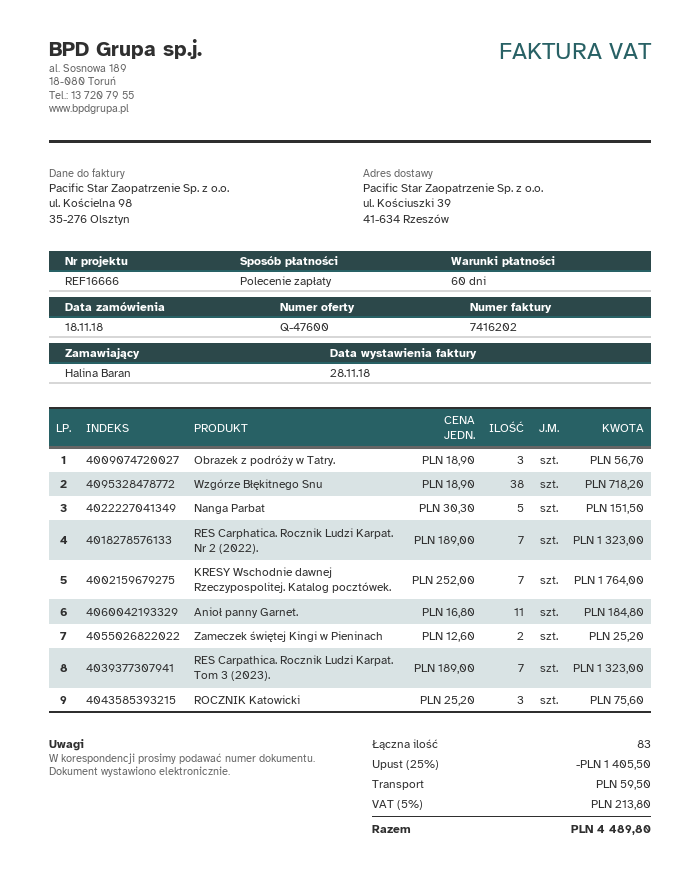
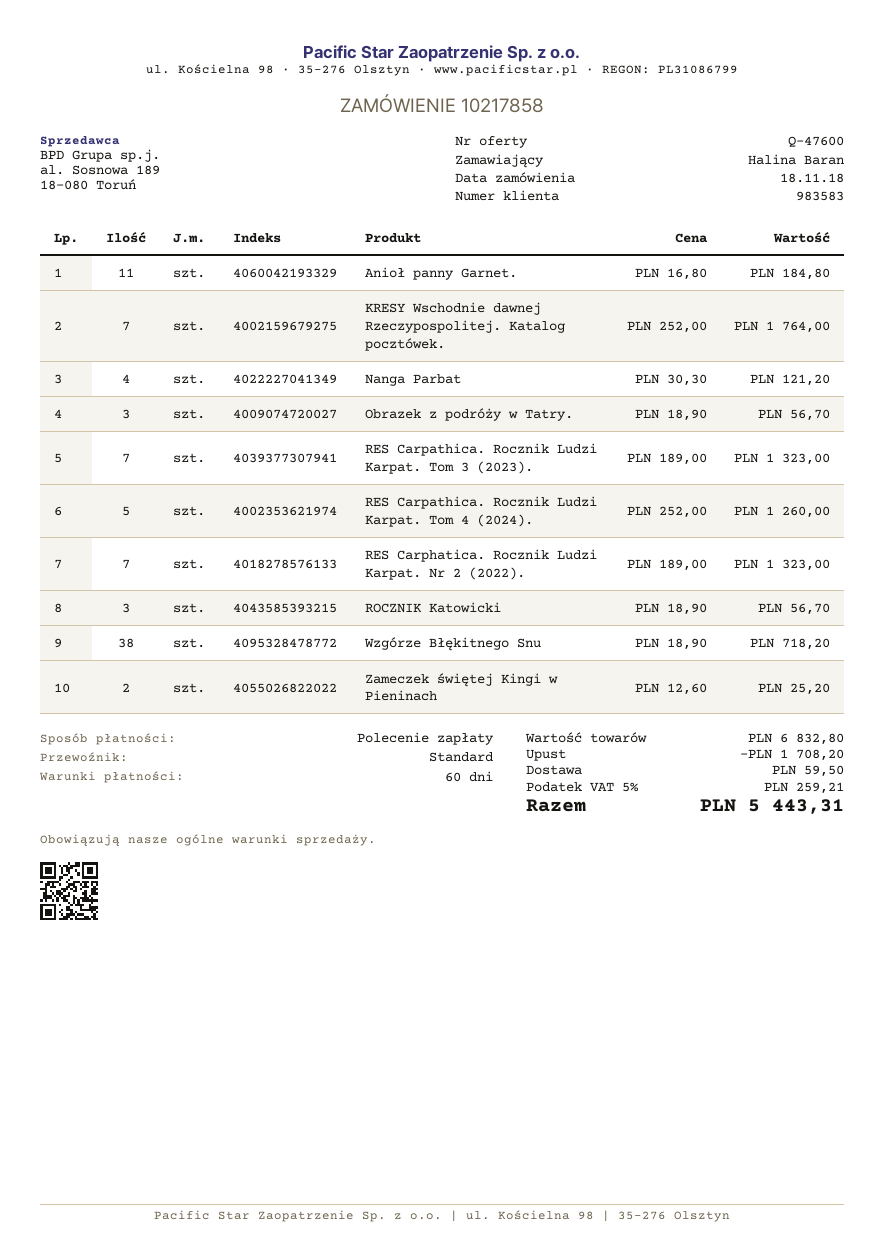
Nanga Parbat: 5 x 30.30 = 151.50 -> 4 x 30.30 = 121.20
ROCZNIK Katowicki: 3 x 25.20 = 75.60 -> 3 x 18.90 = 56.70
RES Carpathica. Rocznik Ludzi Karpat. Tom 4 (2024).: none -> 5 x 252.00 = 1260.00
discount: 1405.50 -> 1708.20
tax: 5% = 213.80 -> 5% = 259.21
total: 4489.80 -> 5443.31

